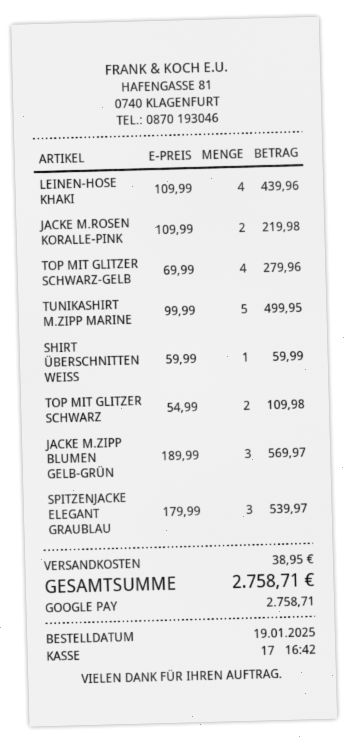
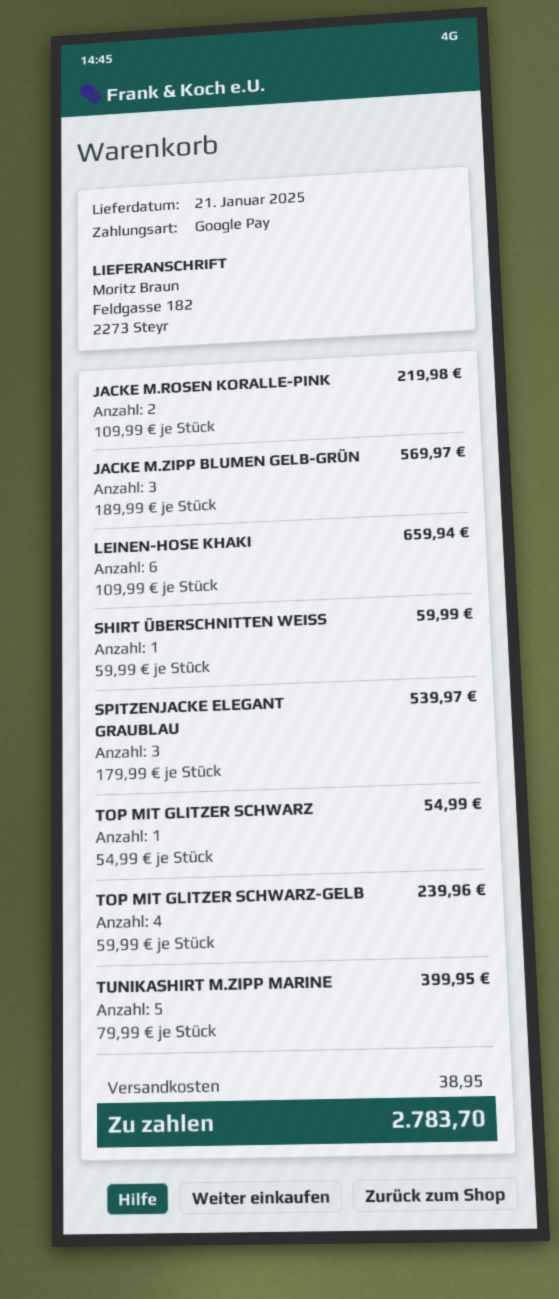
LEINEN-HOSE KHAKI: 4 x 109.99 = 439.96 -> 6 x 109.99 = 659.94
TOP MIT GLITZER SCHWARZ-GELB: 4 x 69.99 = 279.96 -> 4 x 59.99 = 239.96
TUNIKASHIRT M.ZIPP MARINE: 5 x 99.99 = 499.95 -> 5 x 79.99 = 399.95
TOP MIT GLITZER SCHWARZ: 2 x 54.99 = 109.98 -> 1 x 54.99 = 54.99
total: 2758.71 -> 2783.70

